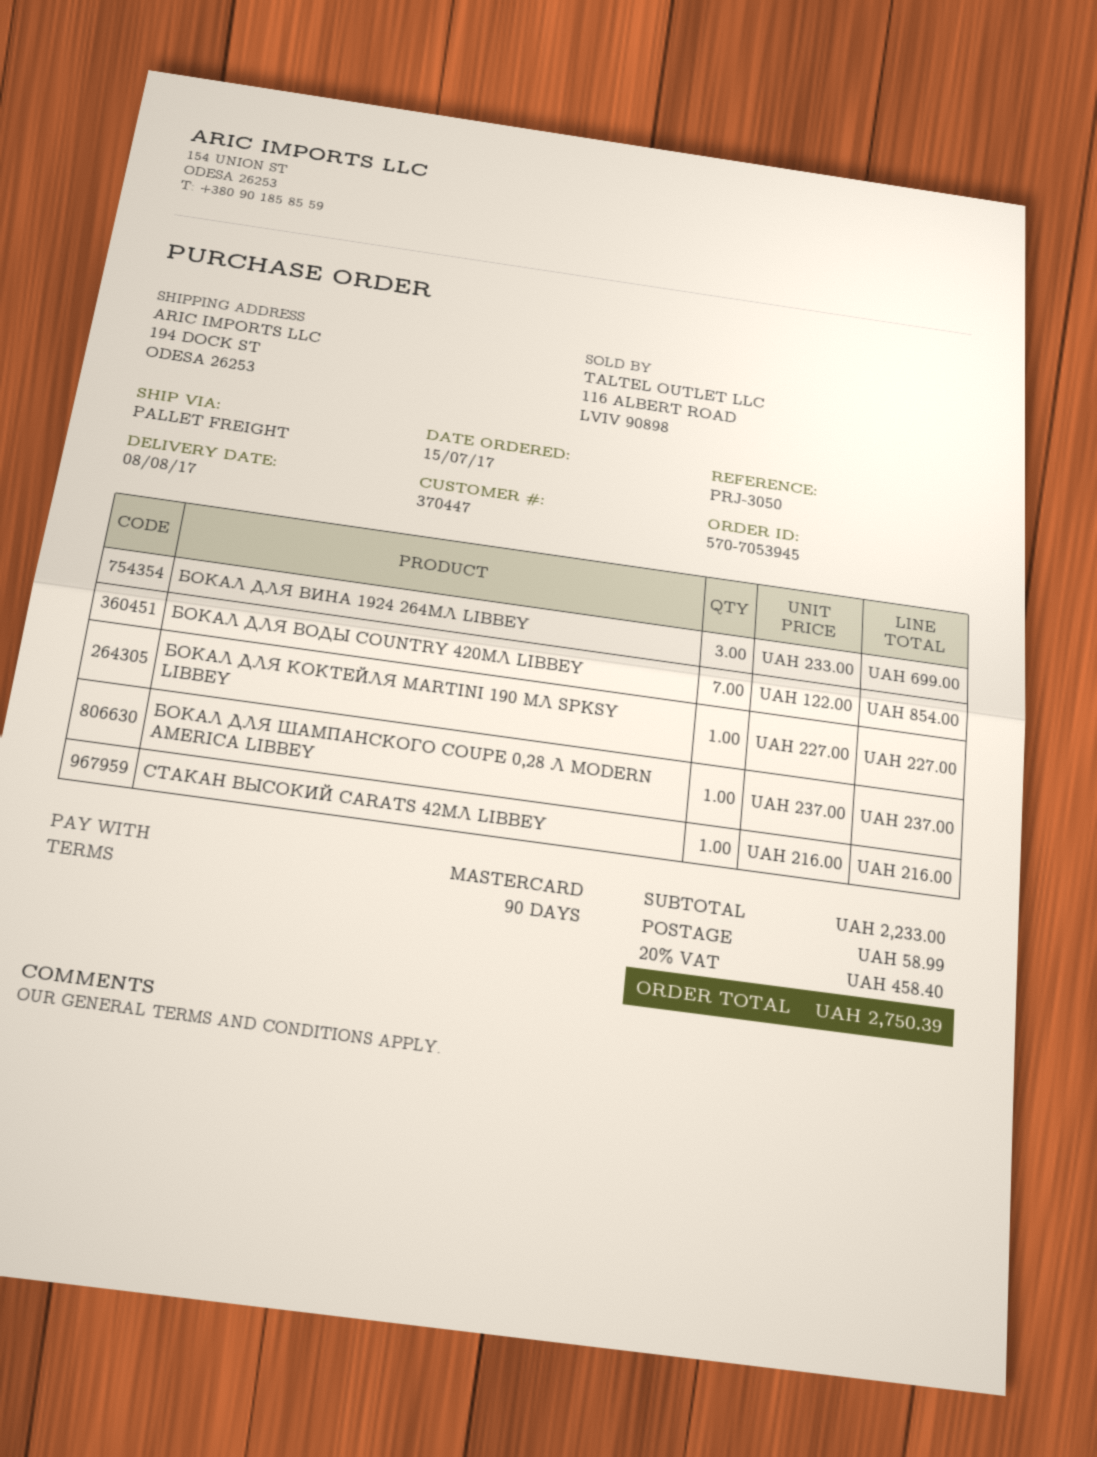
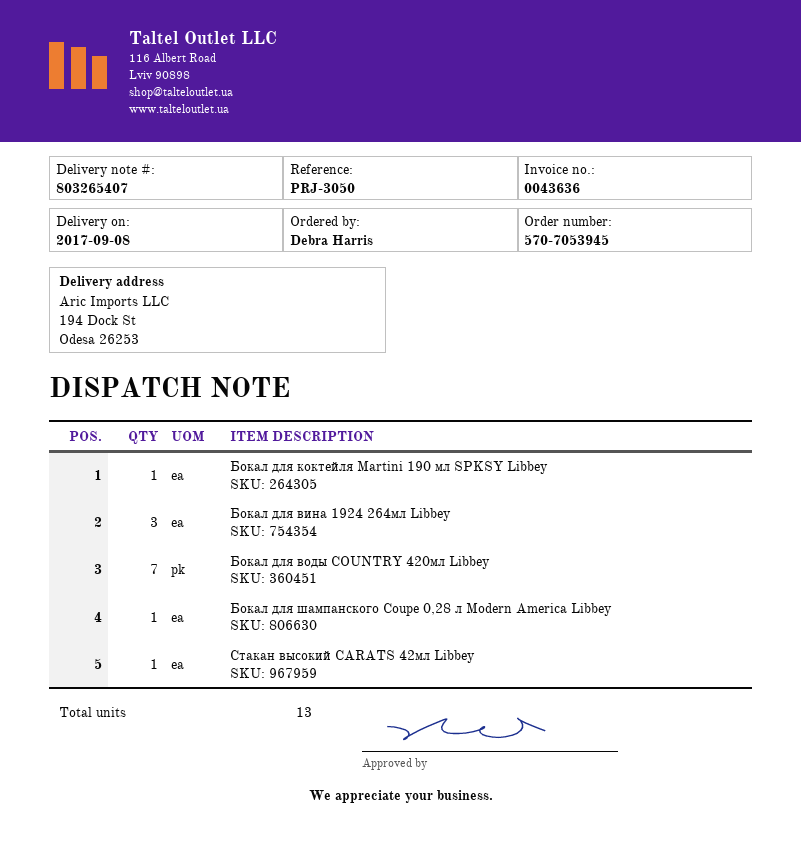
delivery date: 2017-08-08 -> 2017-09-08

